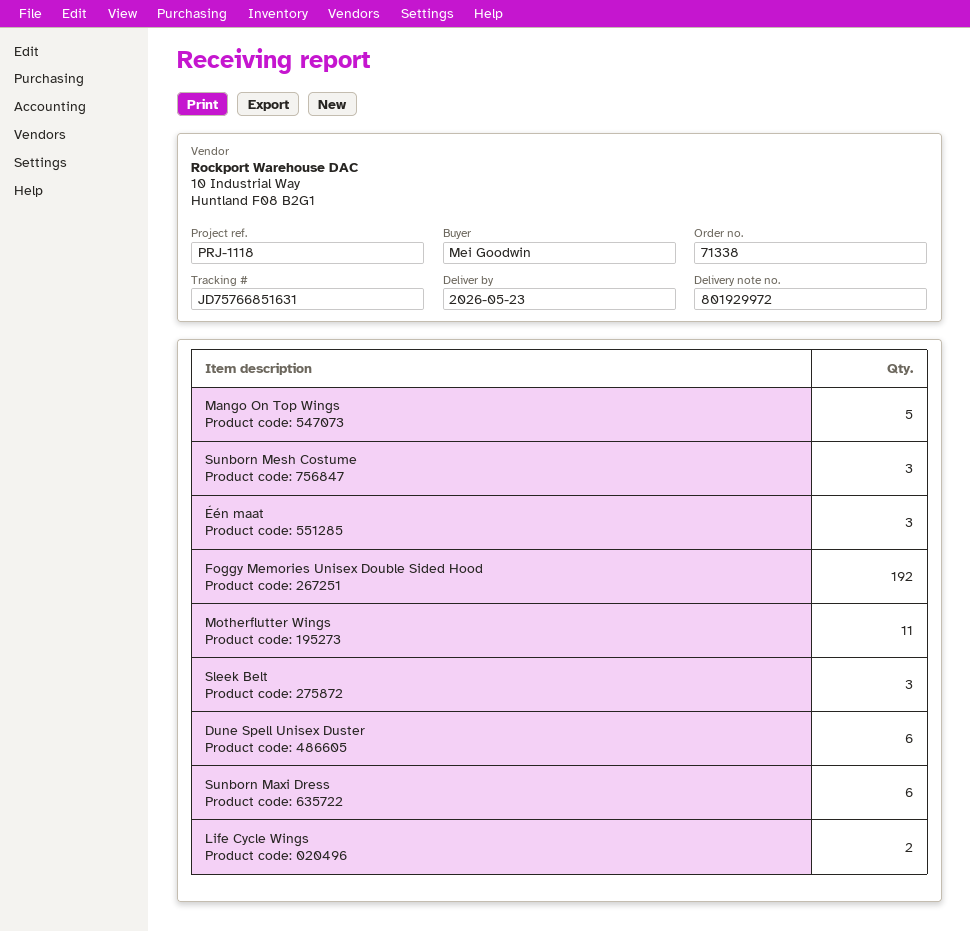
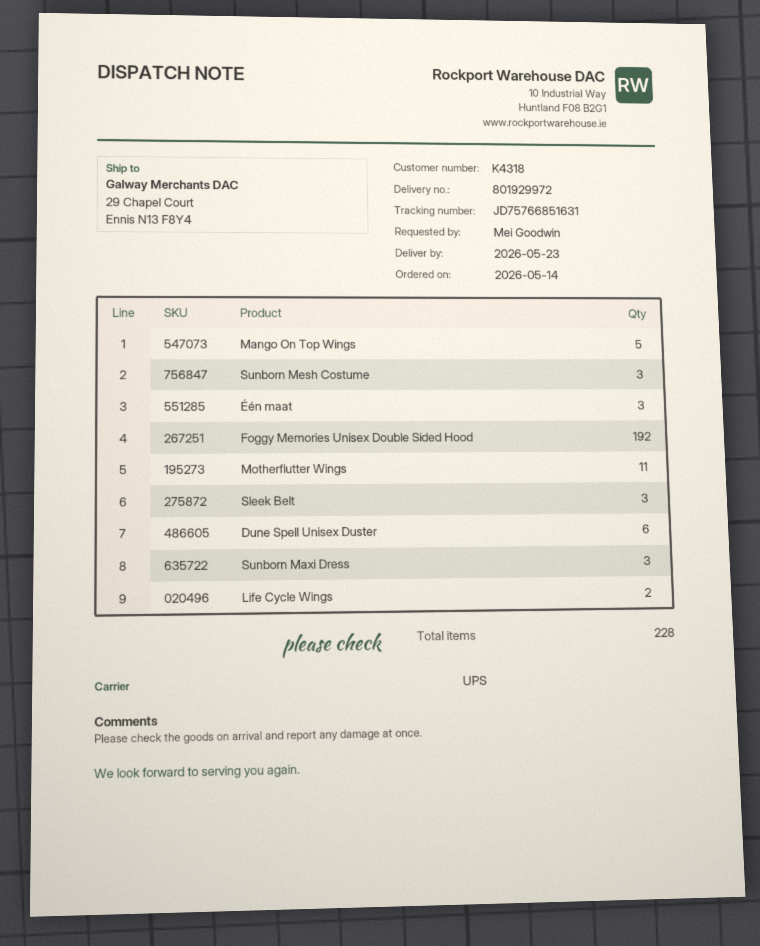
Sunborn Maxi Dress: 6 -> 3

